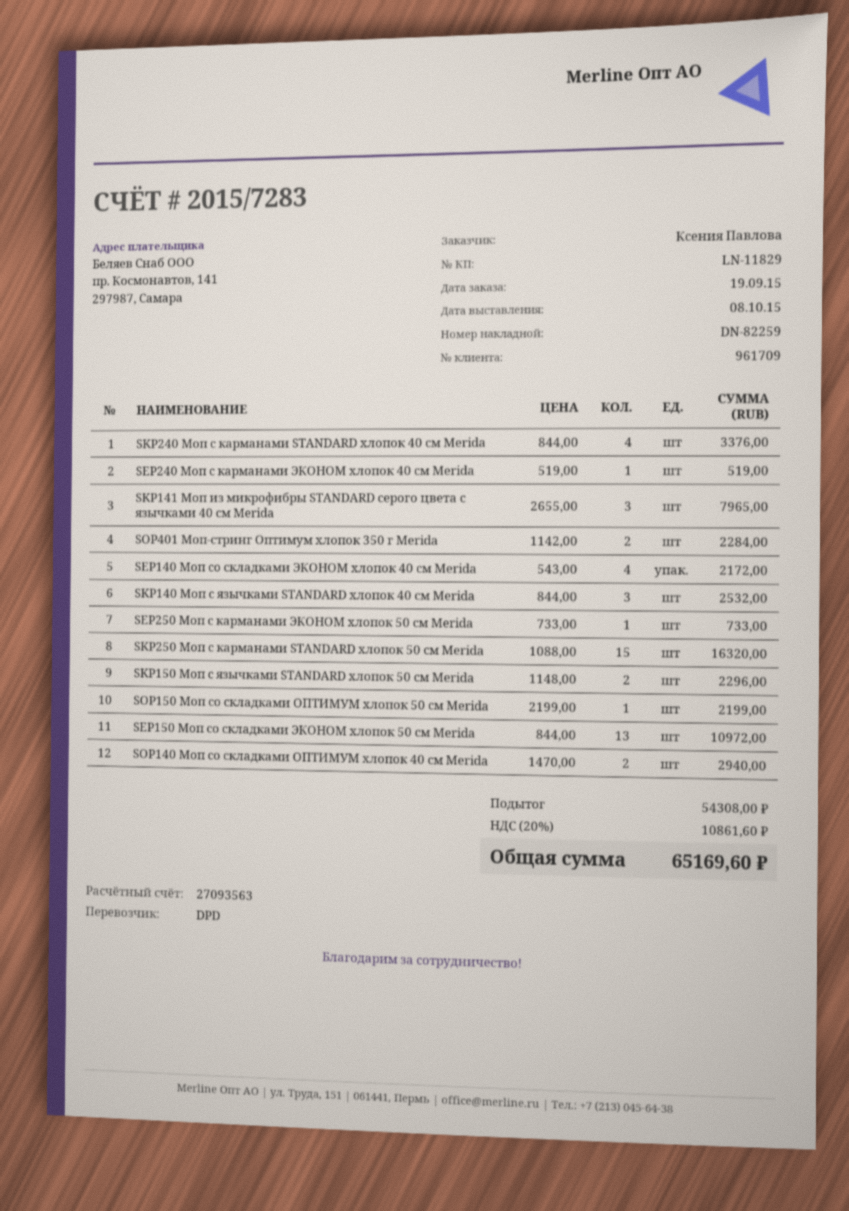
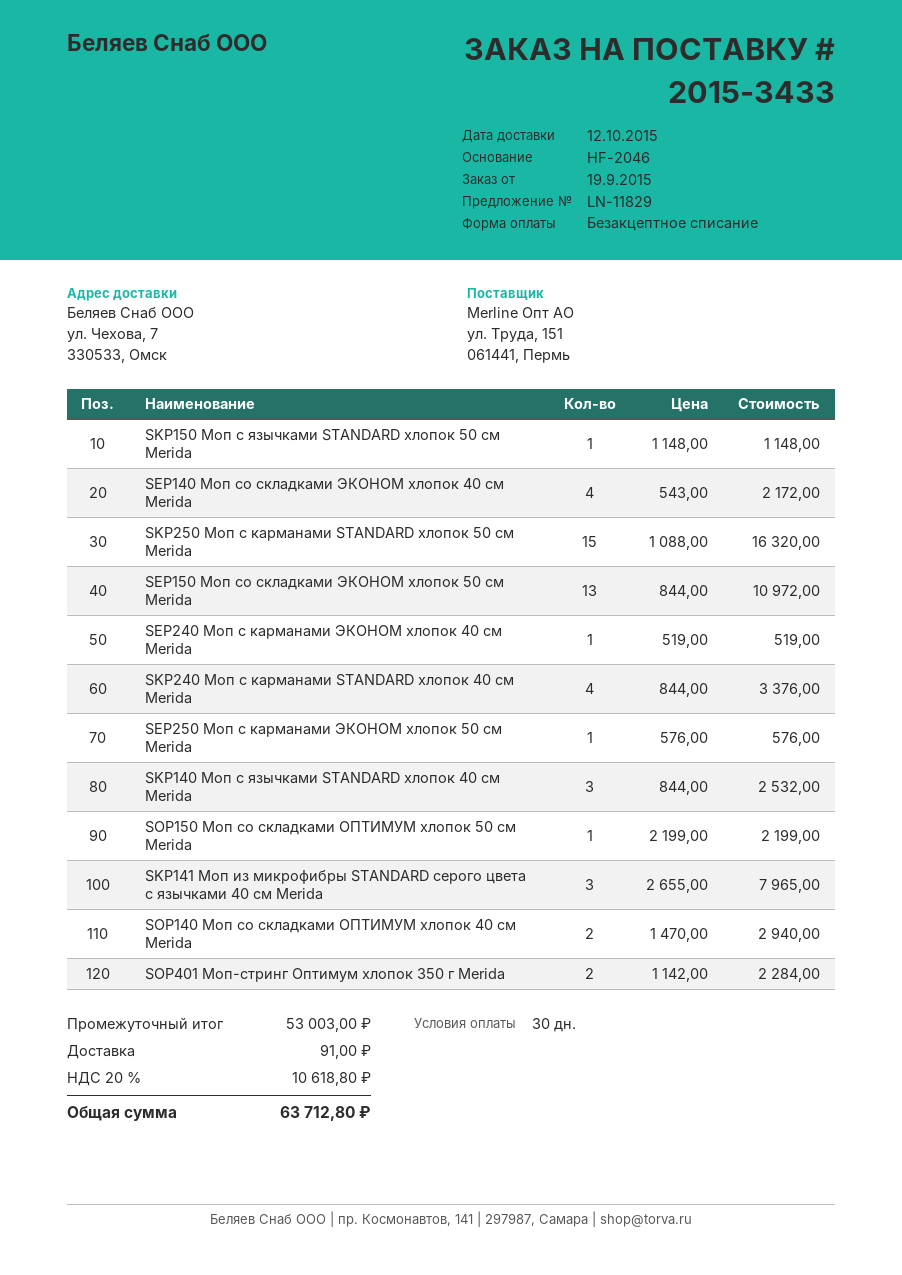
SEP250 Моп с карманами ЭКОНОМ хлопок 50 см Merida: 1 x 733.00 = 733.00 -> 1 x 576.00 = 576.00
SKP150 Моп с язычками STANDARD хлопок 50 см Merida: 2 x 1148.00 = 2296.00 -> 1 x 1148.00 = 1148.00
subtotal: 54308.00 -> 53003.00
shipping: none -> 91.00
tax: 20% = 10861.60 -> 20% = 10618.80
total: 65169.60 -> 63712.80

